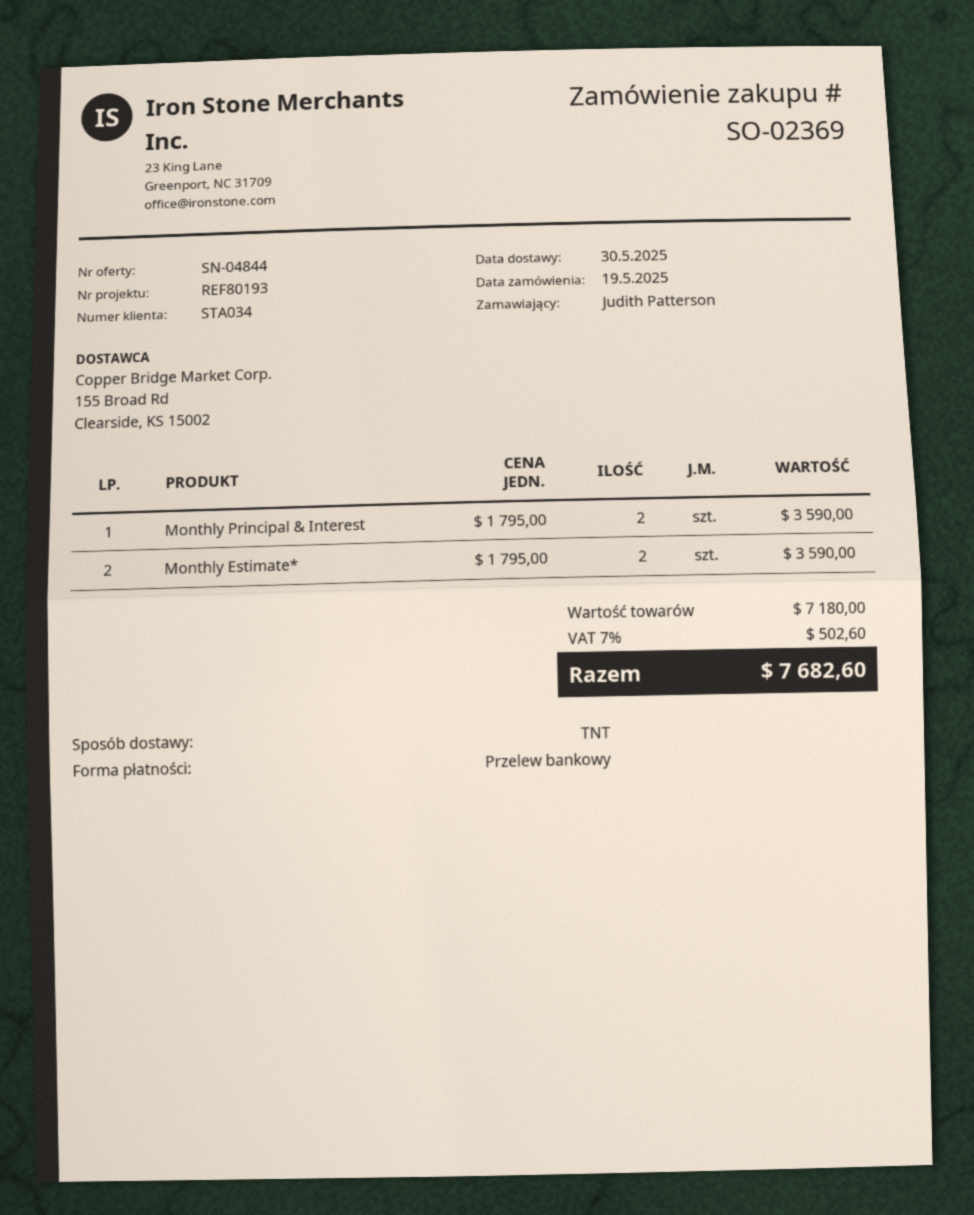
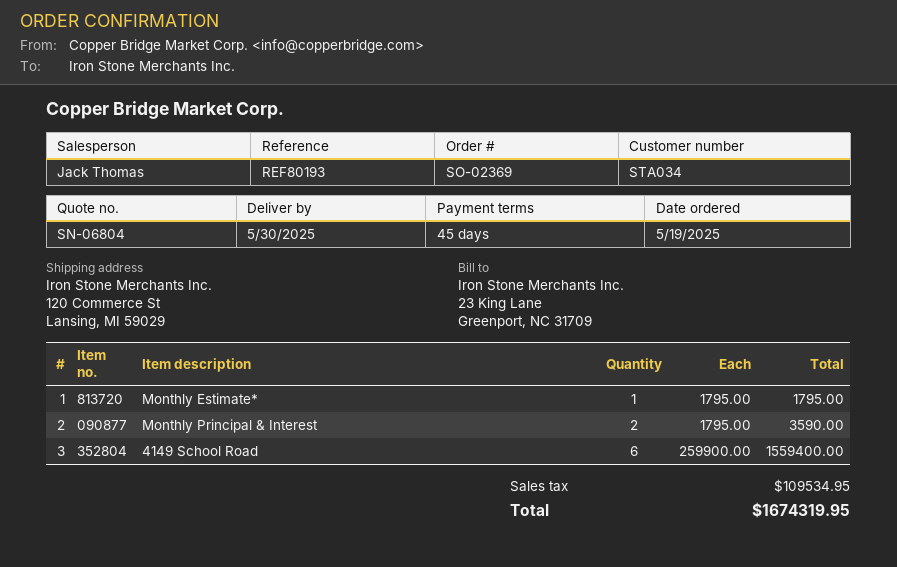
quote number: SN-04844 -> SN-06804
Monthly Estimate*: 2 x 1795.00 = 3590.00 -> 1 x 1795.00 = 1795.00
4149 School Road: none -> 6 x 259900.00 = 1559400.00
tax: 502.60 -> 109534.95
total: 7682.60 -> 1674319.95

